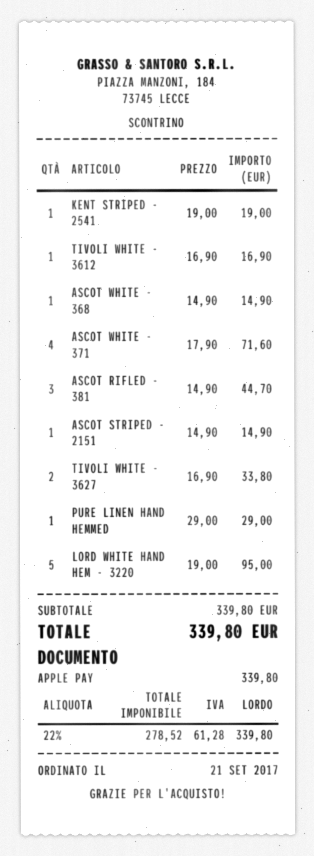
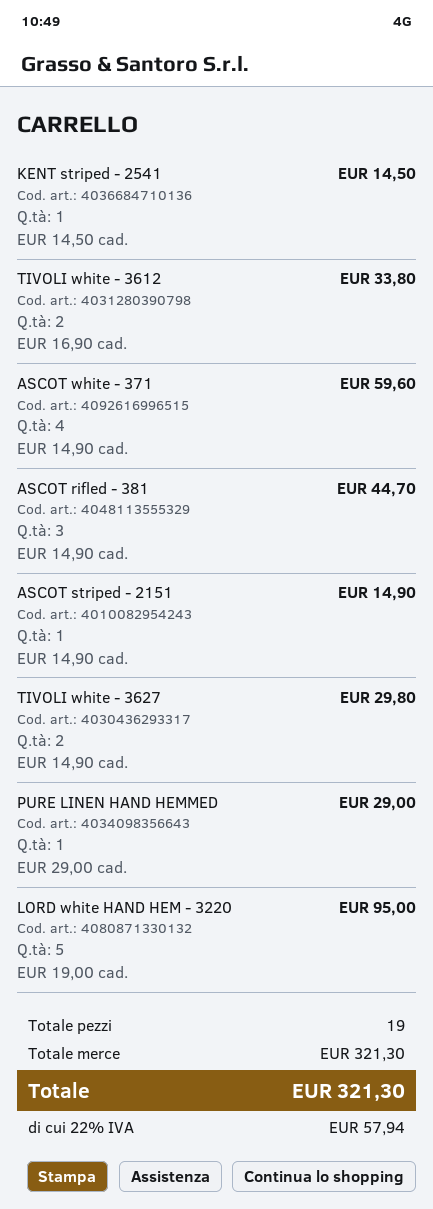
KENT STRIPED - 2541: 1 x 19.00 = 19.00 -> 1 x 14.50 = 14.50
TIVOLI WHITE - 3612: 1 x 16.90 = 16.90 -> 2 x 16.90 = 33.80
ASCOT WHITE - 368: 1 x 14.90 = 14.90 -> none
ASCOT WHITE - 371: 4 x 17.90 = 71.60 -> 4 x 14.90 = 59.60
TIVOLI WHITE - 3627: 2 x 16.90 = 33.80 -> 2 x 14.90 = 29.80
subtotal: 339.80 -> 321.30
tax: 22% = 61.28 -> 22% = 57.94
total: 339.80 -> 321.30

